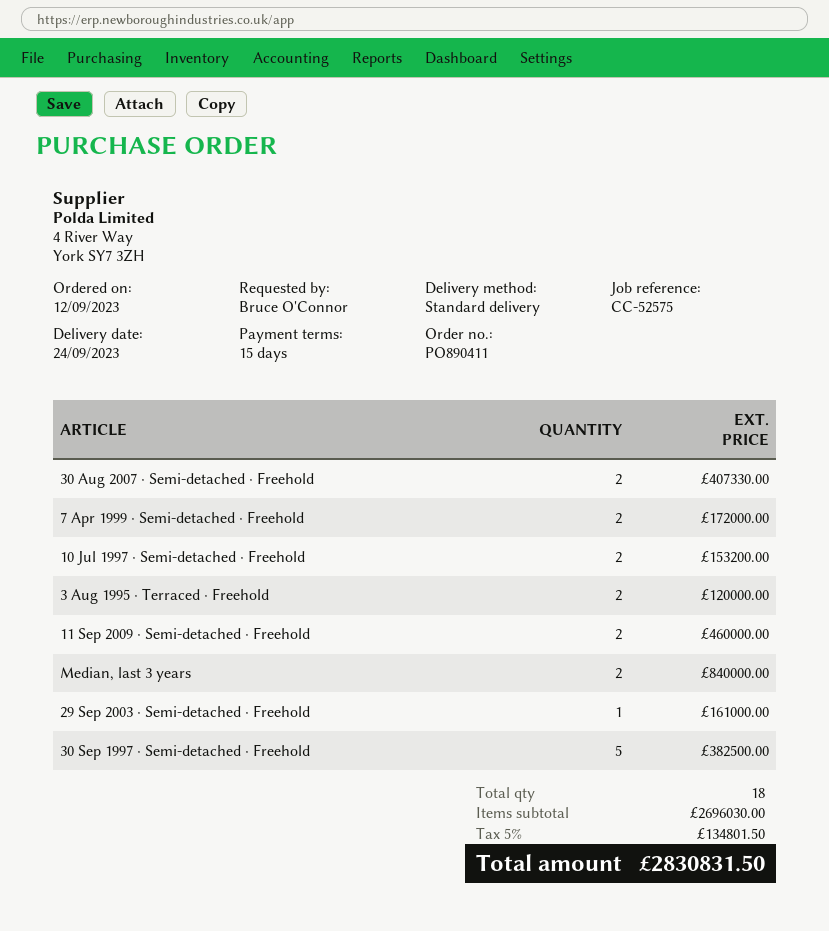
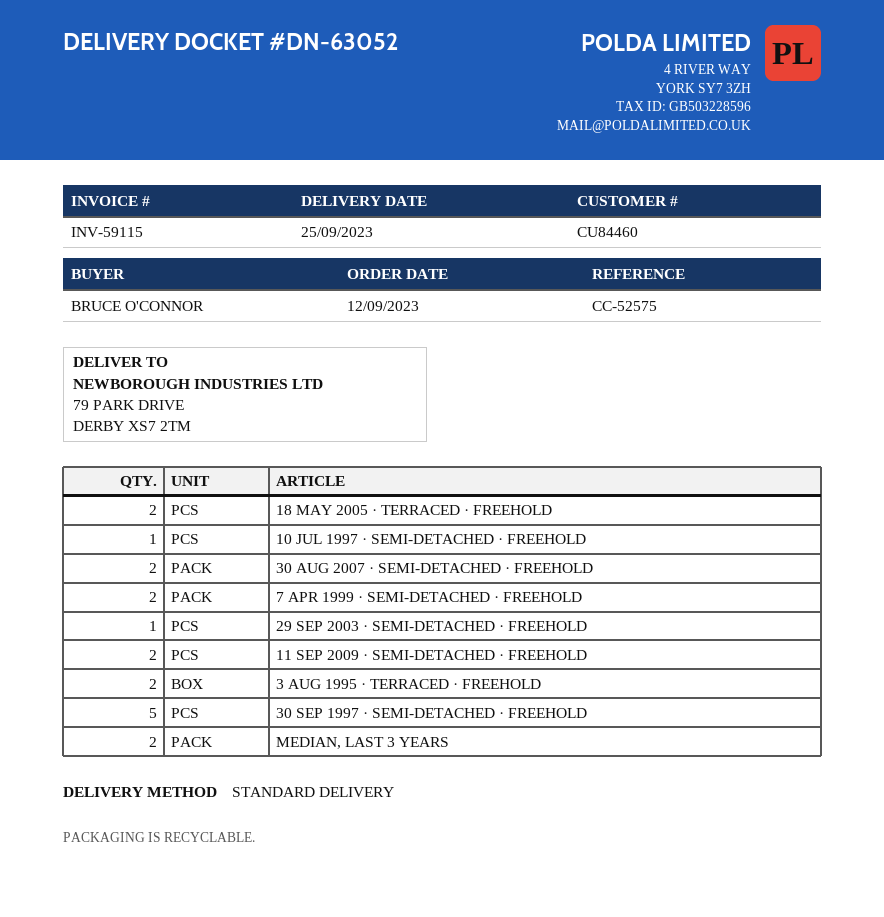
delivery date: 2023-09-24 -> 2023-09-25
10 Jul 1997 · Semi-detached · Freehold: 2 -> 1
18 MAY 2005 · TERRACED · FREEHOLD: none -> 2

